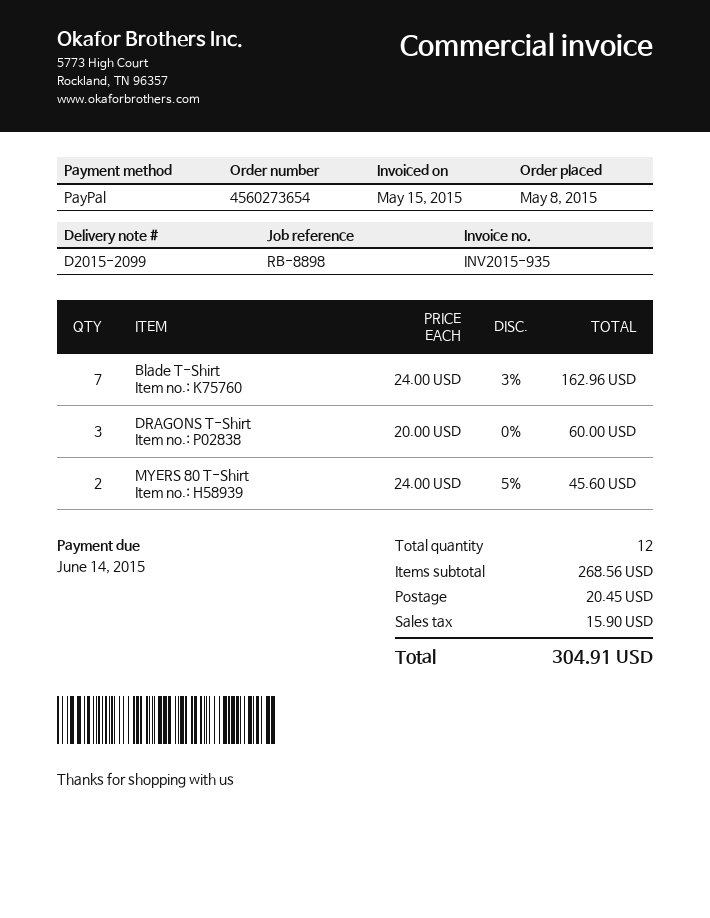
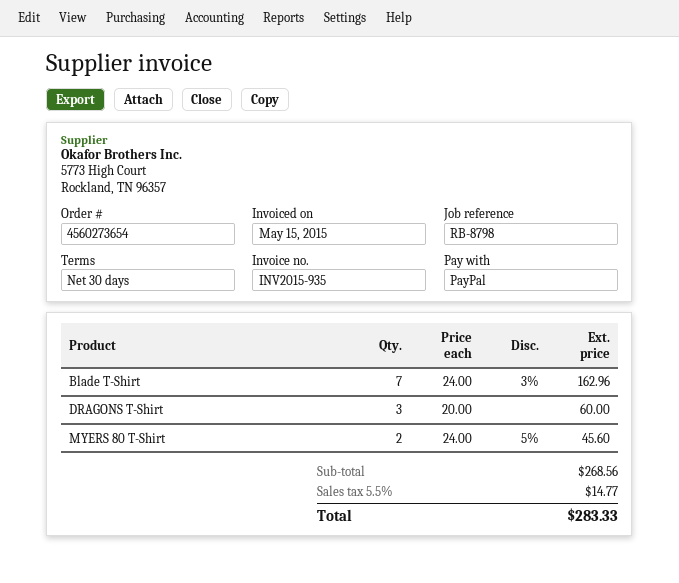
reference: RB-8898 -> RB-8798
shipping: 20.45 -> none
tax: 15.90 -> 14.77
total: 304.91 -> 283.33

